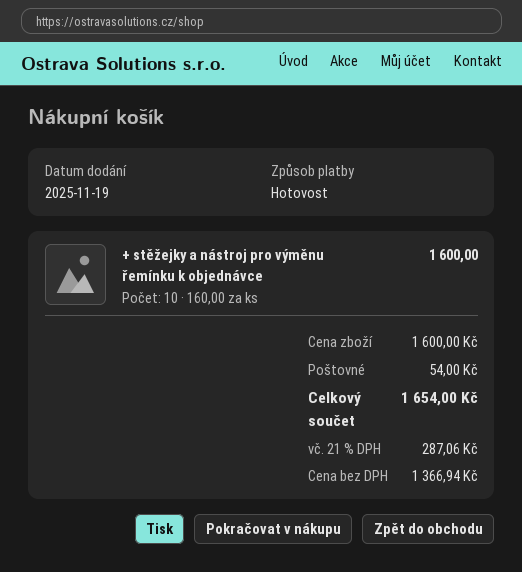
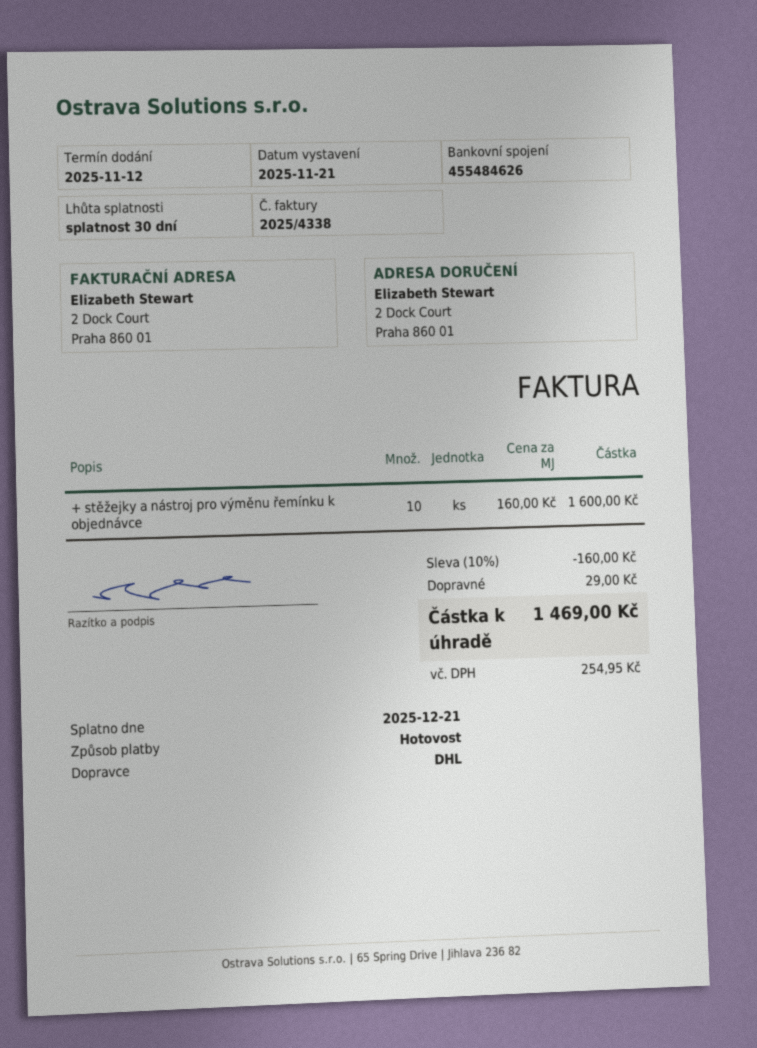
delivery date: 2025-11-19 -> 2025-11-12
discount: none -> 10% = 160.00
shipping: 54.00 -> 29.00
tax: 287.06 -> 254.95
total: 1654.00 -> 1469.00

